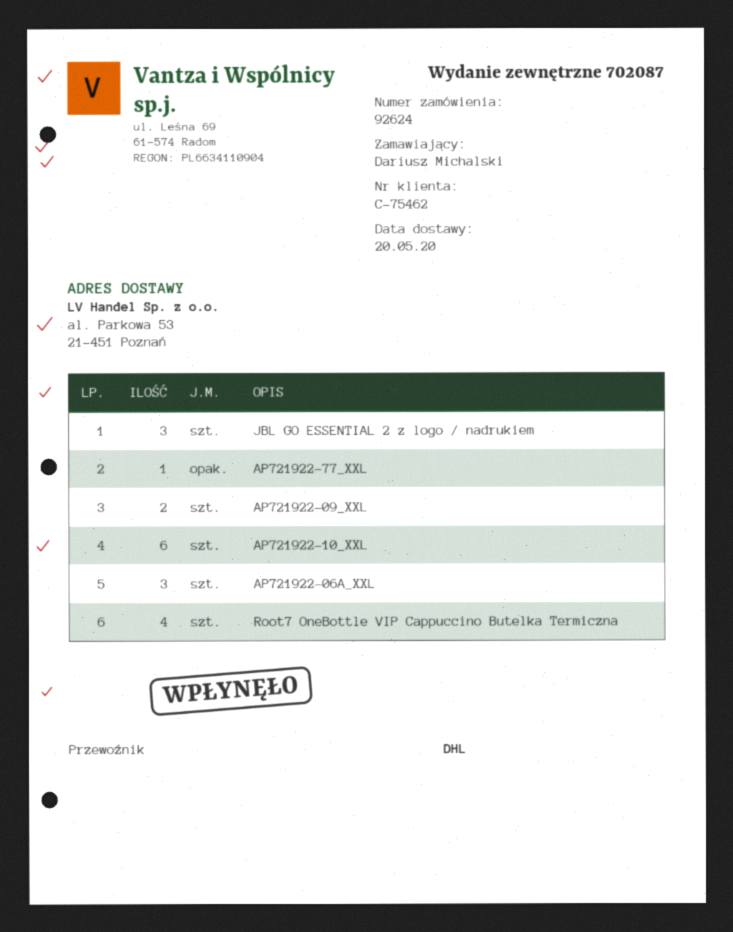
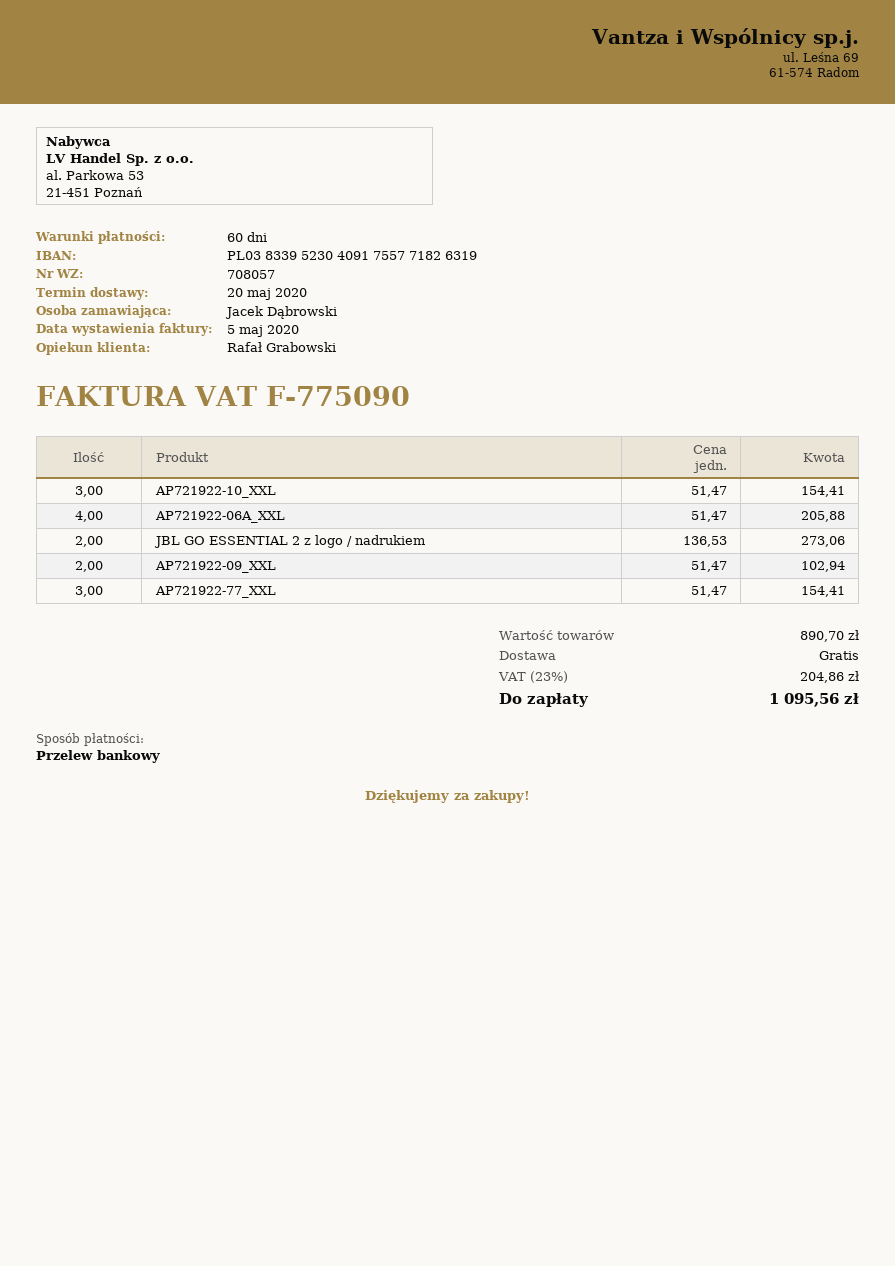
delivery note number: 702087 -> 708057
ordered by: Dariusz Michalski -> Jacek Dąbrowski
JBL GO ESSENTIAL 2 z logo / nadrukiem: 3 -> 2
AP721922-77_XXL: 1 -> 3
AP721922-10_XXL: 6 -> 3
AP721922-06A_XXL: 3 -> 4
Root7 OneBottle VIP Cappuccino Butelka Termiczna: 4 -> none

